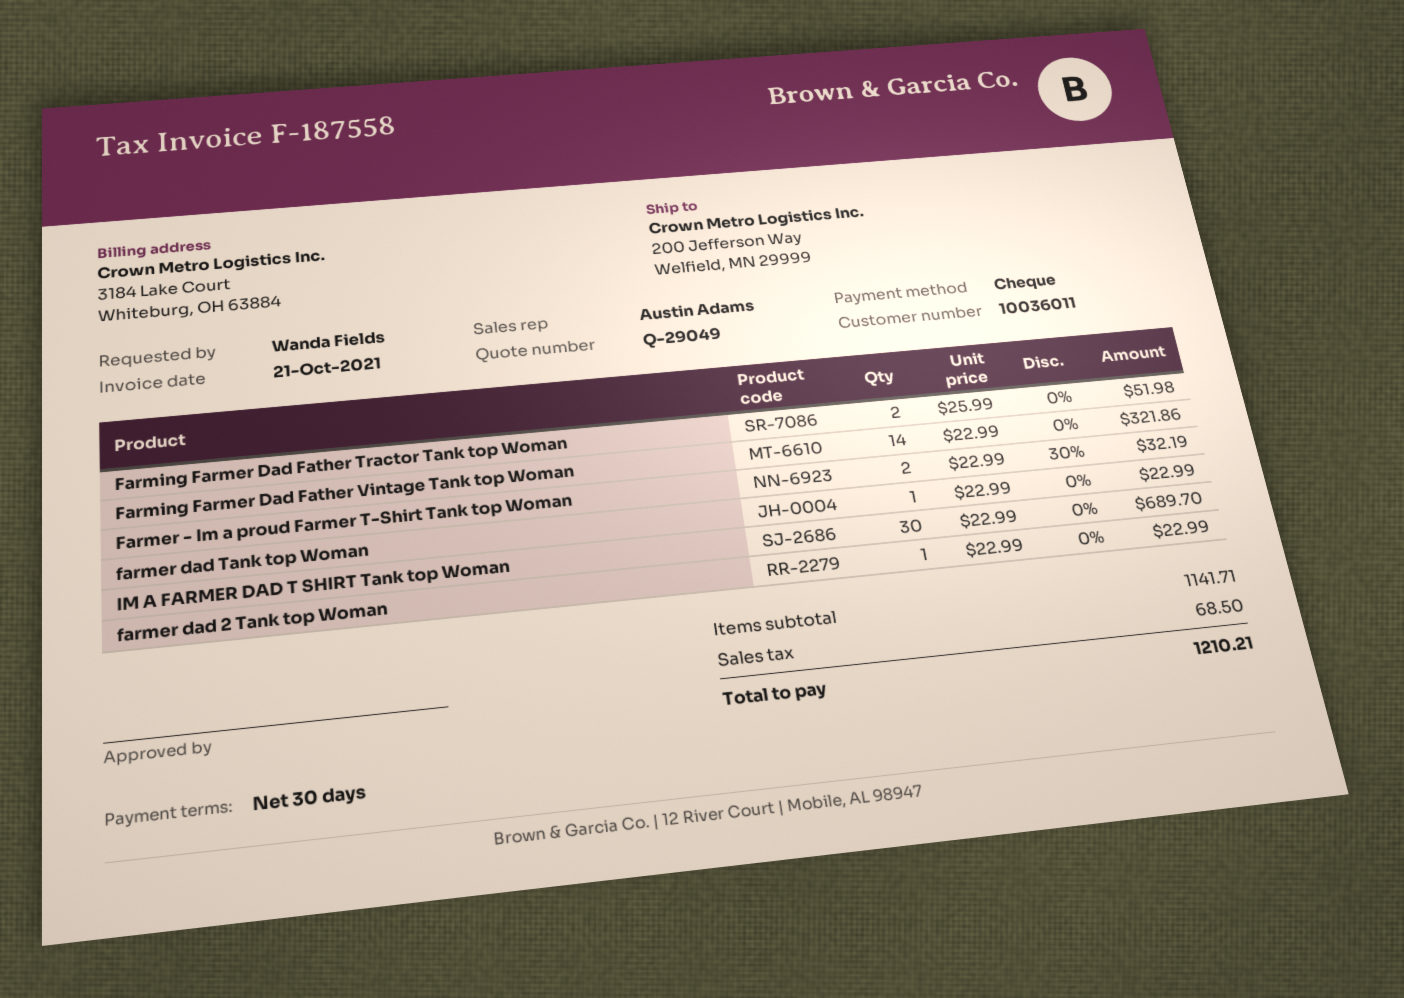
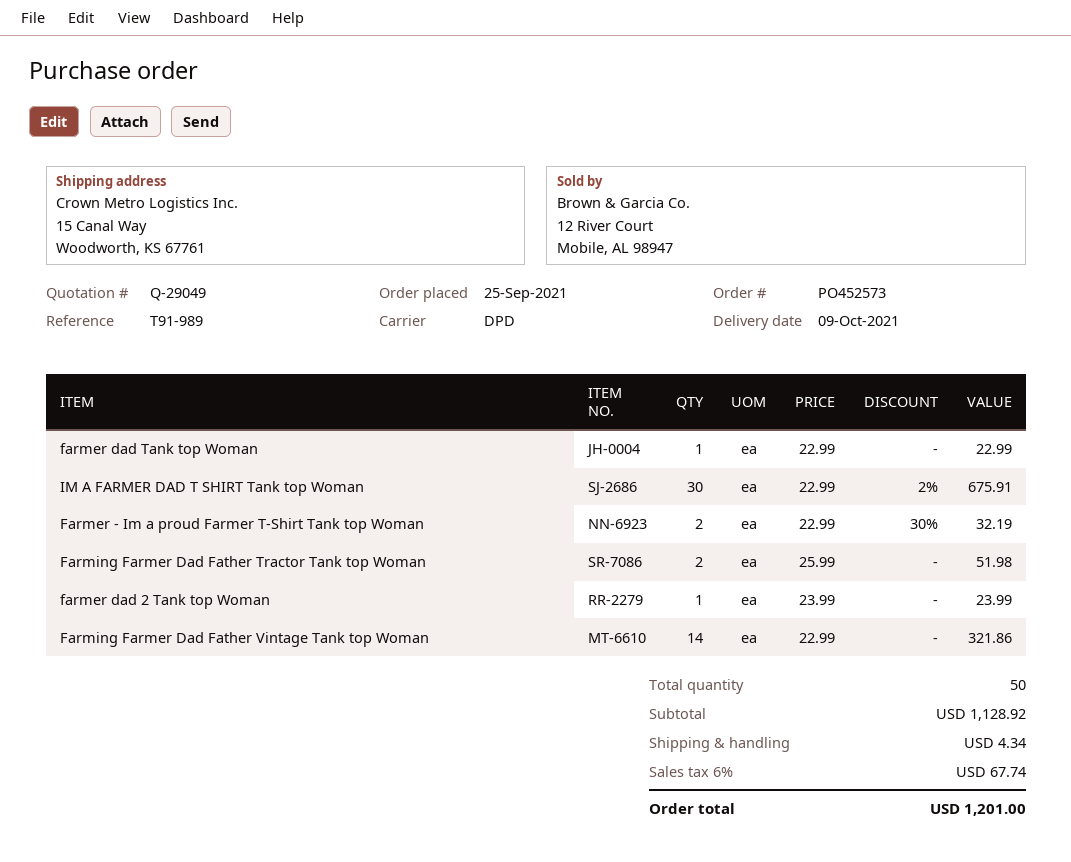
ship to: 200 Jefferson Way, Welfield, MN 29999 -> 15 Canal Way, Woodworth, KS 67761
IM A FARMER DAD T SHIRT Tank top Woman: 30 x 22.99 = 689.70 -> 30 x 22.99 - 2% = 675.91
farmer dad 2 Tank top Woman: 1 x 22.99 = 22.99 -> 1 x 23.99 = 23.99
subtotal: 1141.71 -> 1128.92
shipping: none -> 4.34
tax: 68.50 -> 67.74
total: 1210.21 -> 1201.00

